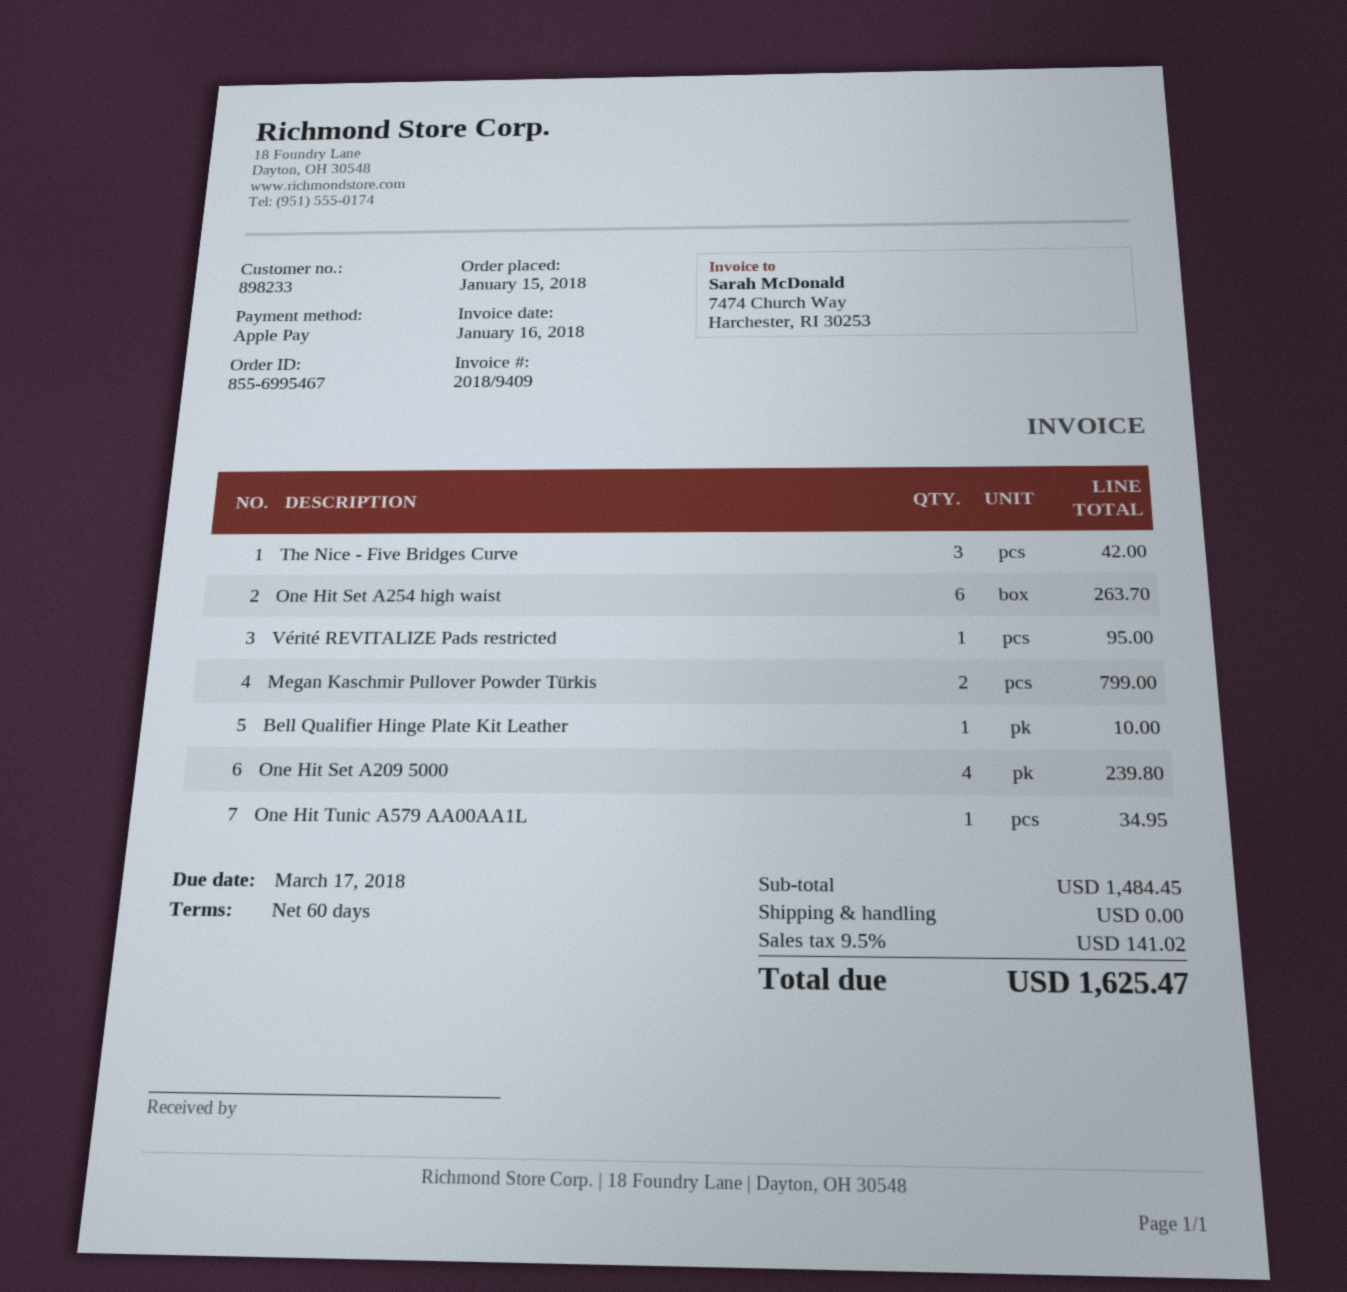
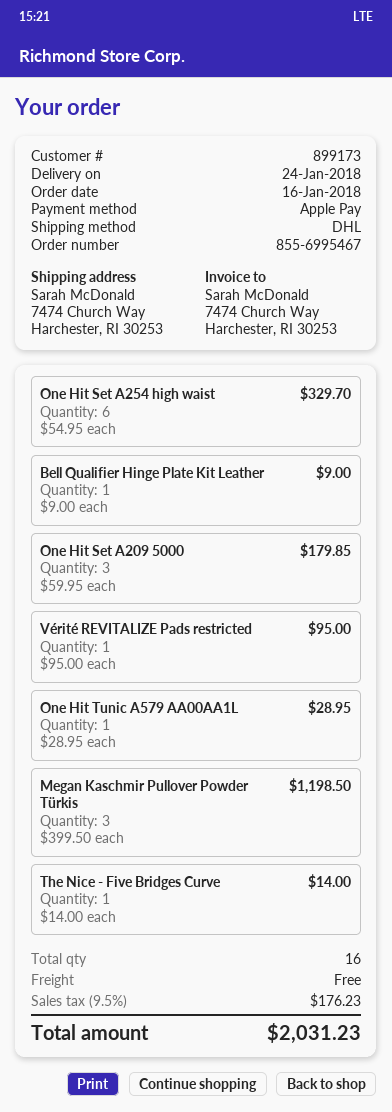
order date: 2018-01-15 -> 2018-01-16
customer number: 898233 -> 899173
The Nice - Five Bridges Curve: 3 for 42.00 -> 1 for 14.00
One Hit Set A254 high waist: 6 for 263.70 -> 6 for 329.70
Megan Kaschmir Pullover Powder Türkis: 2 for 799.00 -> 3 for 1198.50
Bell Qualifier Hinge Plate Kit Leather: 1 for 10.00 -> 1 for 9.00
One Hit Set A209 5000: 4 for 239.80 -> 3 for 179.85
One Hit Tunic A579 AA00AA1L: 1 for 34.95 -> 1 for 28.95
tax: 9.5% = 141.02 -> 9.5% = 176.23
total: 1625.47 -> 2031.23

